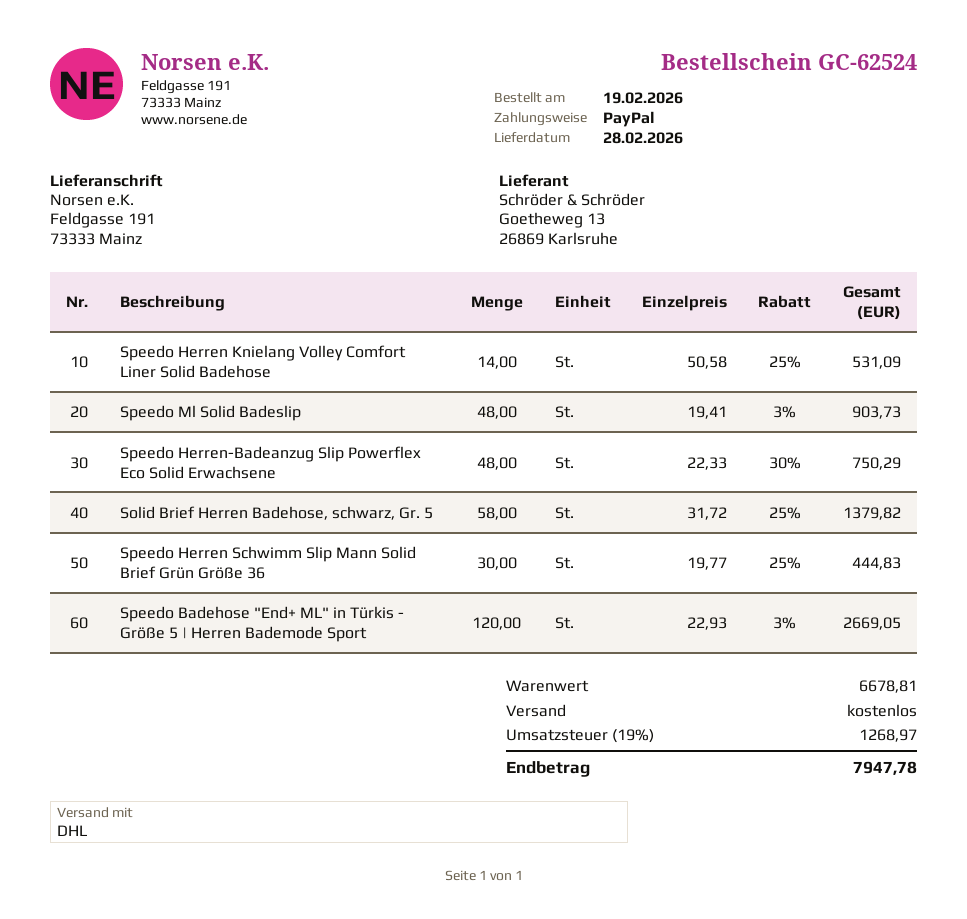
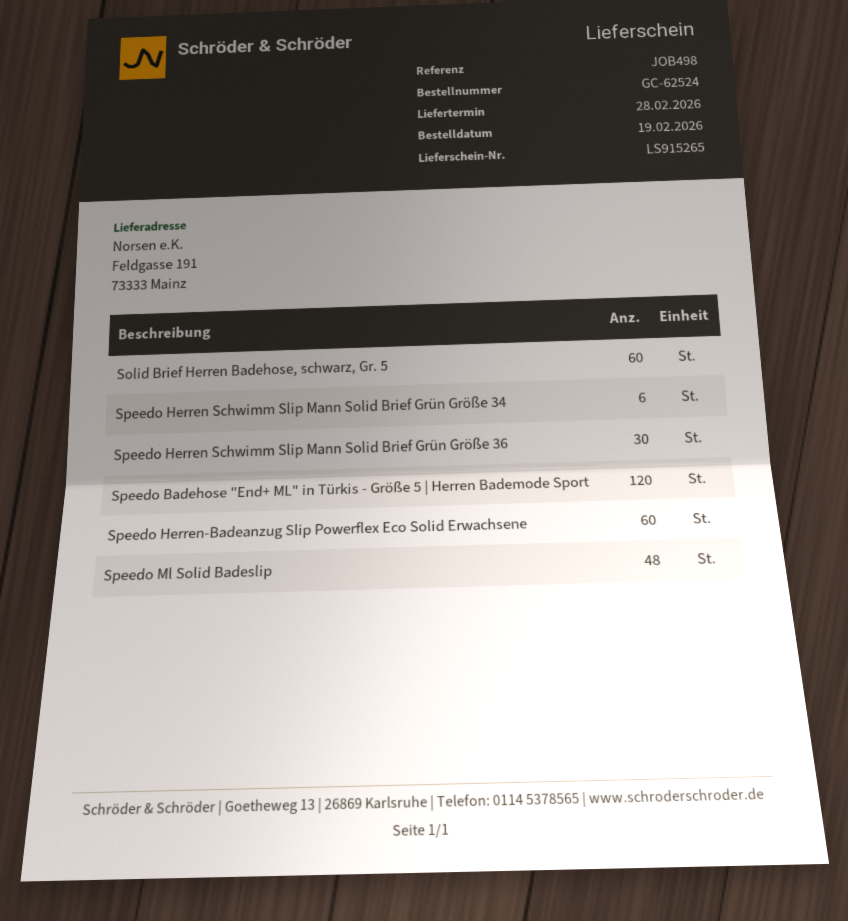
Speedo Herren Knielang Volley Comfort Liner Solid Badehose: 14 -> none
Speedo Herren-Badeanzug Slip Powerflex Eco Solid Erwachsene: 48 -> 60
Solid Brief Herren Badehose, schwarz, Gr. 5: 58 -> 60
Speedo Herren Schwimm Slip Mann Solid Brief Grün Größe 34: none -> 6

